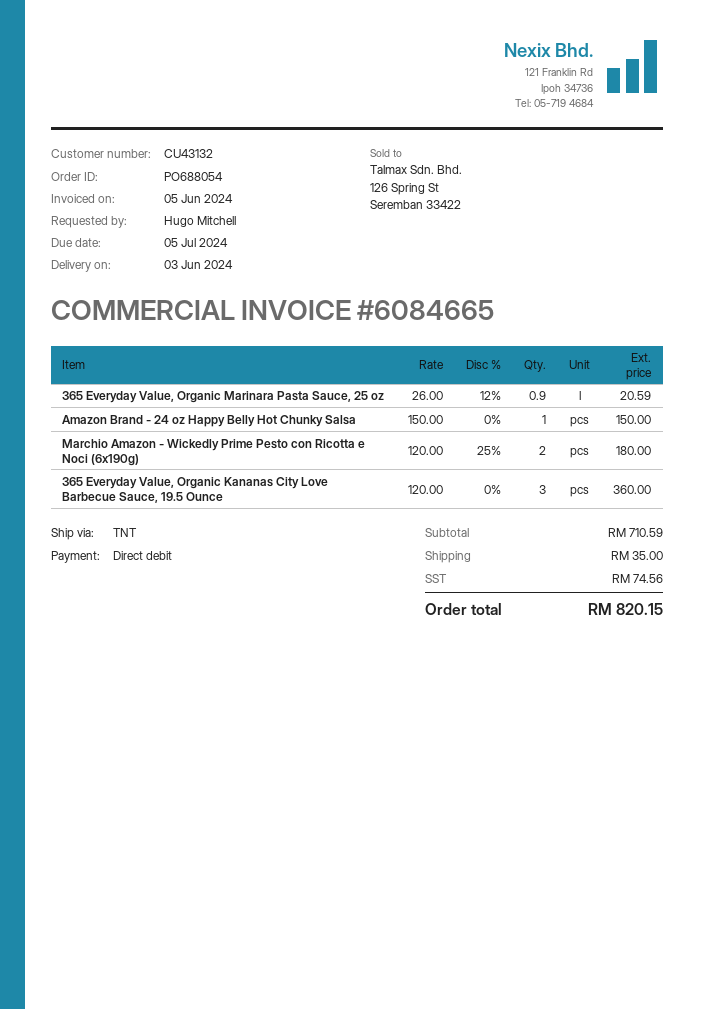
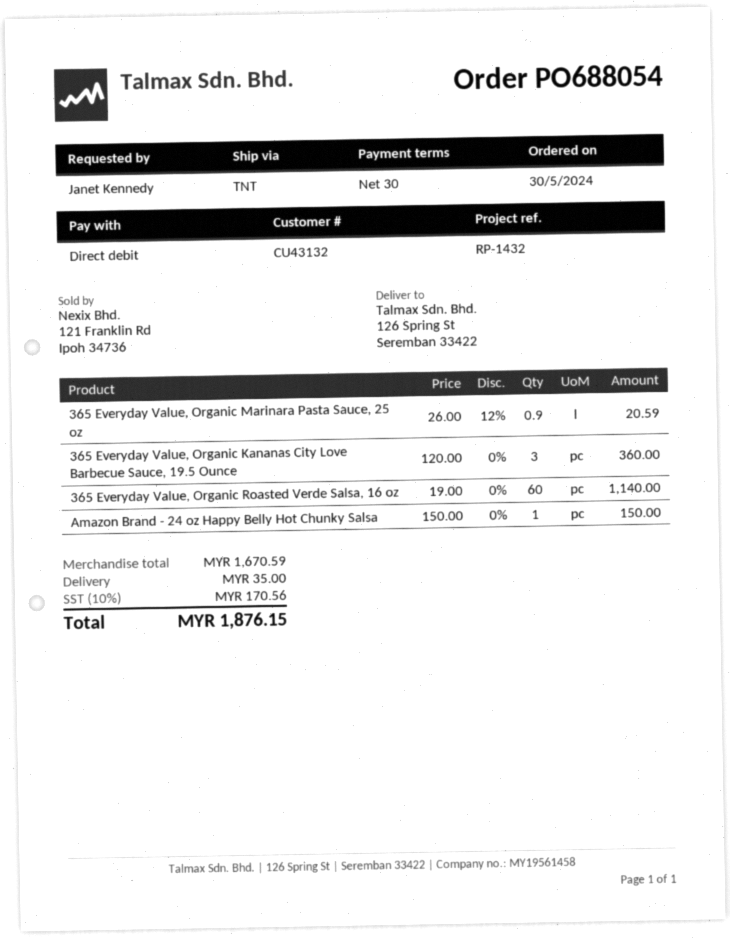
ordered by: Hugo Mitchell -> Janet Kennedy
Marchio Amazon - Wickedly Prime Pesto con Ricotta e Noci (6x190g): 2 x 120.00 - 25% = 180.00 -> none
365 Everyday Value, Organic Roasted Verde Salsa, 16 oz: none -> 60 x 19.00 = 1140.00
subtotal: 710.59 -> 1670.59
tax: 74.56 -> 170.56
total: 820.15 -> 1876.15

